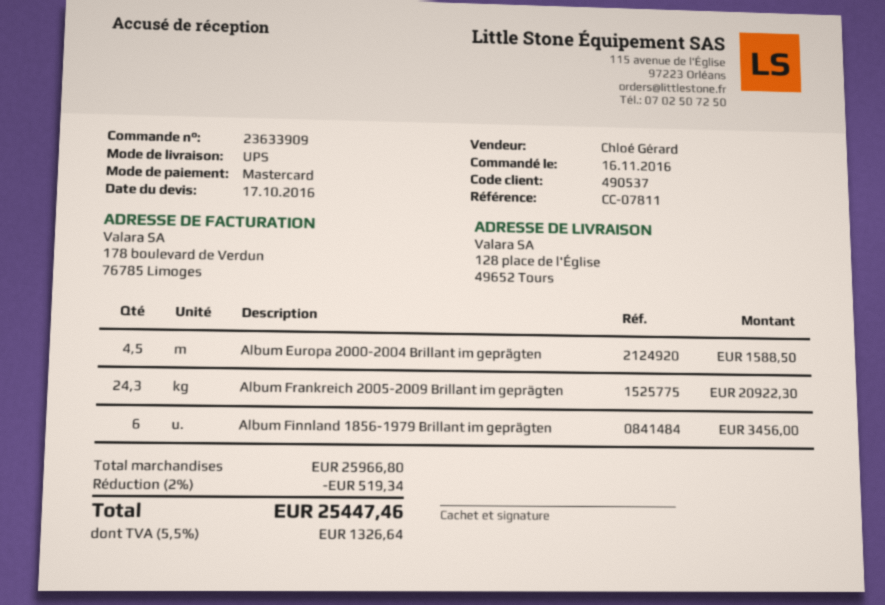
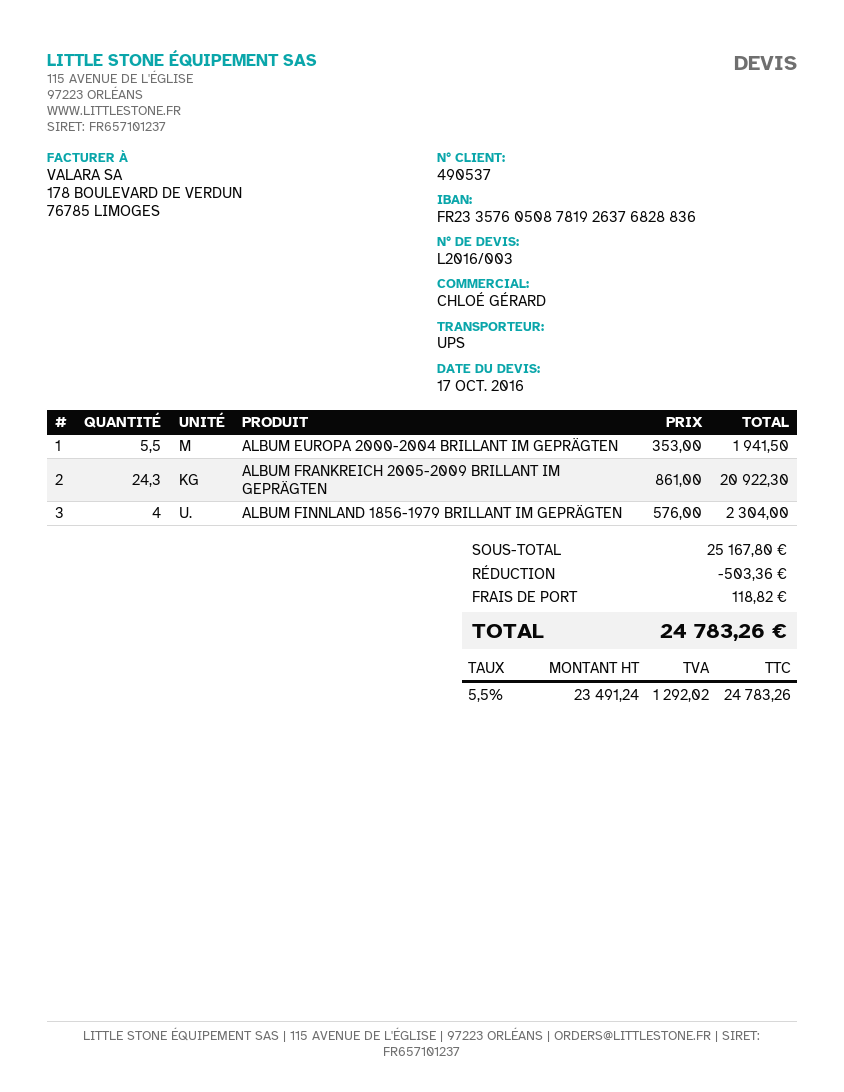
Album Europa 2000-2004 Brillant im geprägten: 4.5 for 1588.50 -> 5.5 for 1941.50
Album Finnland 1856-1979 Brillant im geprägten: 6 for 3456.00 -> 4 for 2304.00
subtotal: 25966.80 -> 25167.80
discount: 519.34 -> 503.36
shipping: none -> 118.82
tax: 5.5% = 1326.64 -> 5.5% = 1292.02
total: 25447.46 -> 24783.26

